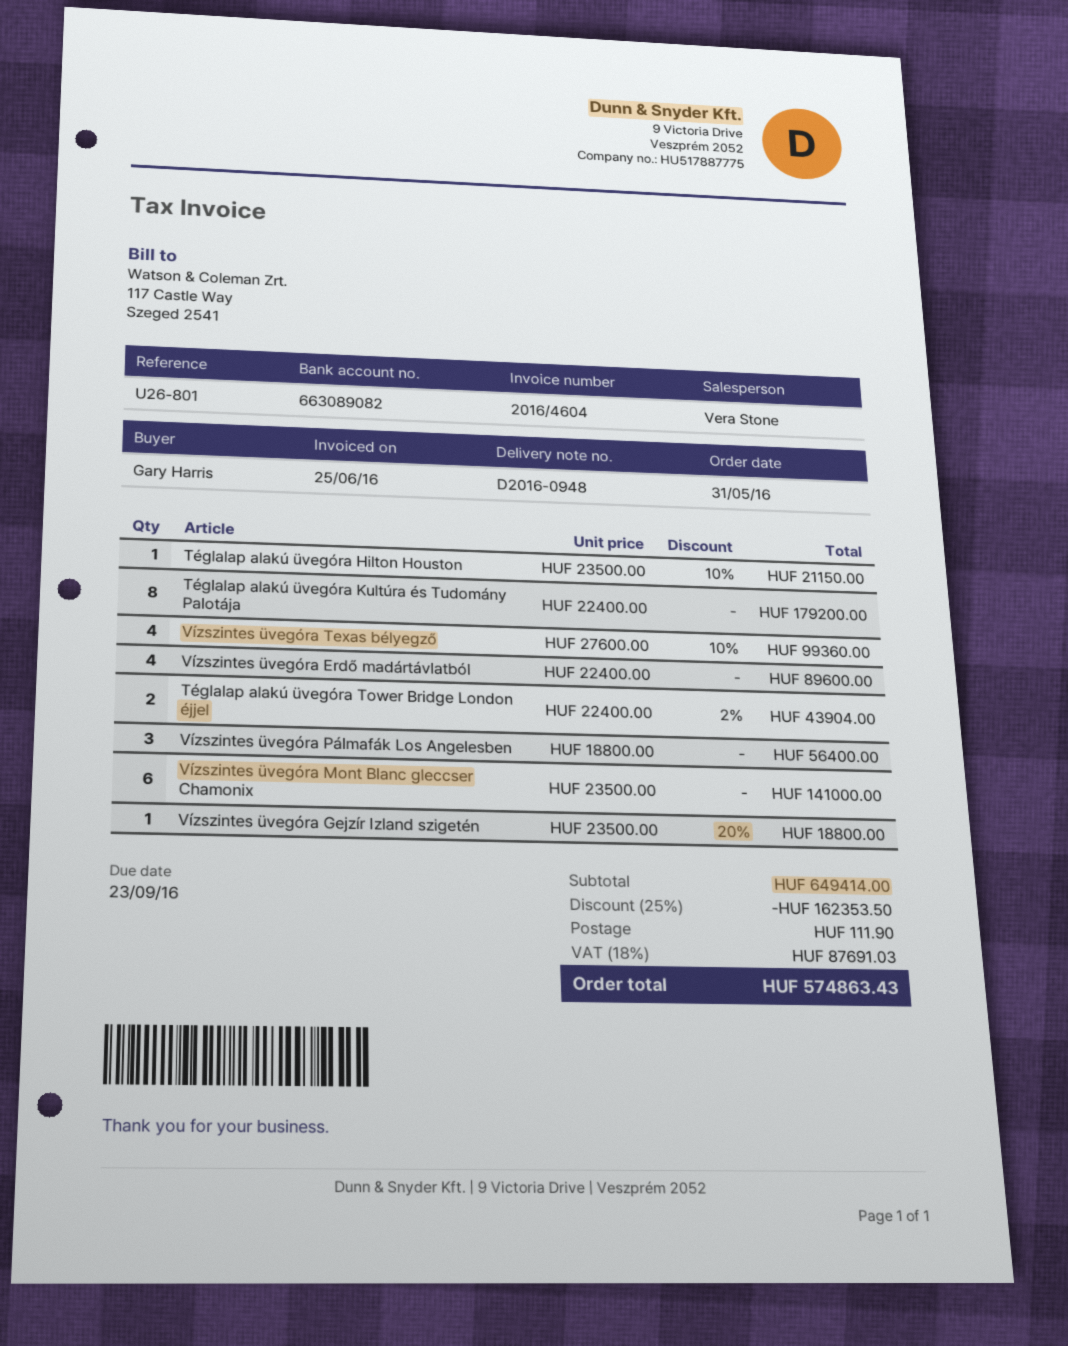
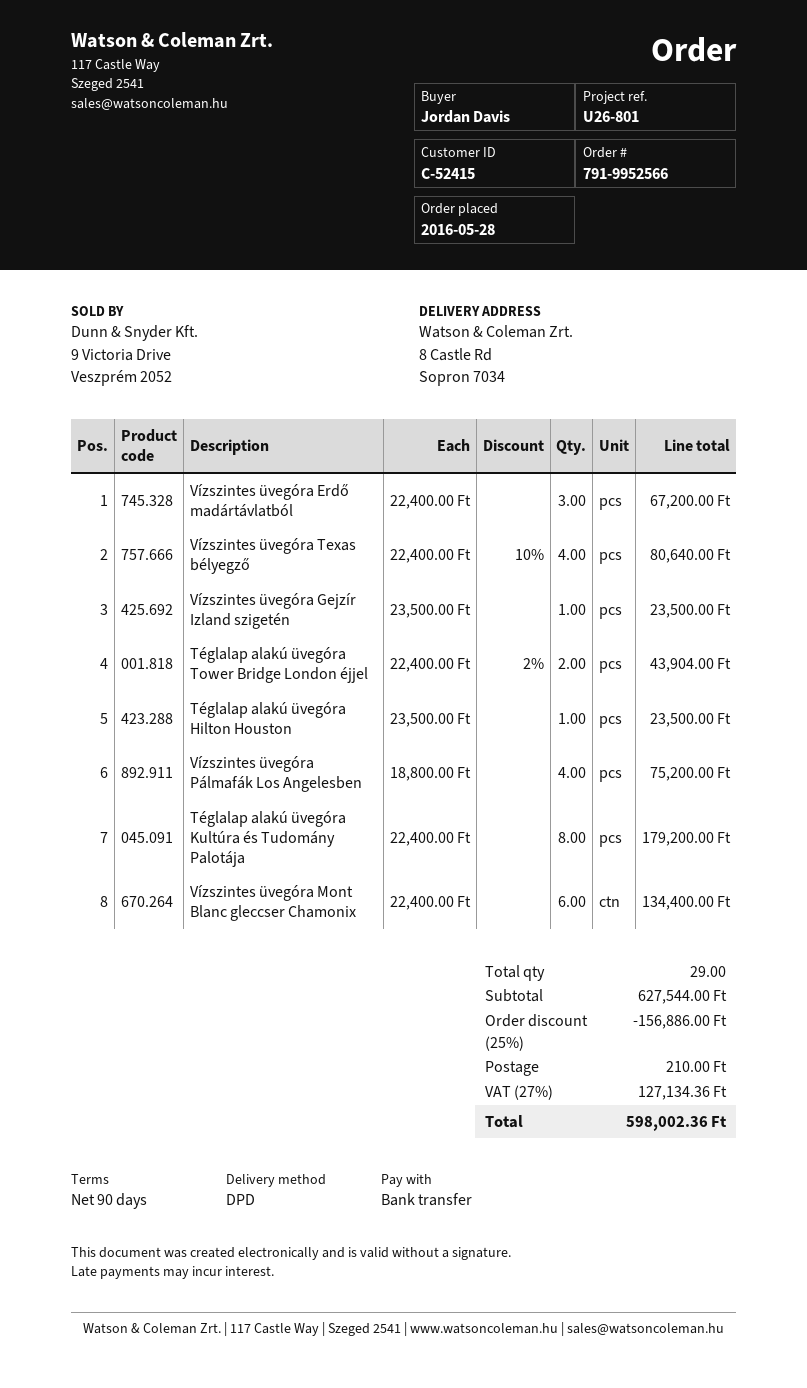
order date: 2016-05-31 -> 2016-05-28
ordered by: Gary Harris -> Jordan Davis
Téglalap alakú üvegóra Hilton Houston: 1 x 23500.00 - 10% = 21150.00 -> 1 x 23500.00 = 23500.00
Vízszintes üvegóra Texas bélyegző: 4 x 27600.00 - 10% = 99360.00 -> 4 x 22400.00 - 10% = 80640.00
Vízszintes üvegóra Erdő madártávlatból: 4 x 22400.00 = 89600.00 -> 3 x 22400.00 = 67200.00
Vízszintes üvegóra Pálmafák Los Angelesben: 3 x 18800.00 = 56400.00 -> 4 x 18800.00 = 75200.00
Vízszintes üvegóra Mont Blanc gleccser Chamonix: 6 x 23500.00 = 141000.00 -> 6 x 22400.00 = 134400.00
Vízszintes üvegóra Gejzír Izland szigetén: 1 x 23500.00 - 20% = 18800.00 -> 1 x 23500.00 = 23500.00
subtotal: 649414.00 -> 627544.00
discount: 25% = 162353.50 -> 25% = 156886.00
shipping: 111.90 -> 210.00
tax: 18% = 87691.03 -> 27% = 127134.36
total: 574863.43 -> 598002.36

